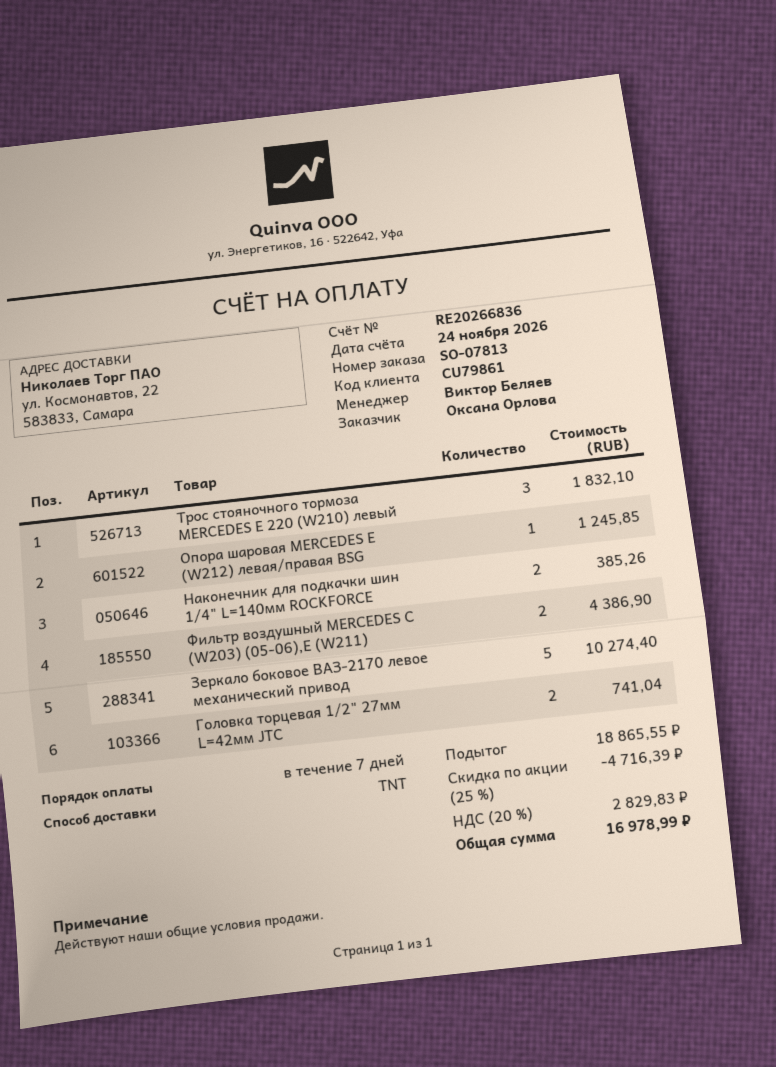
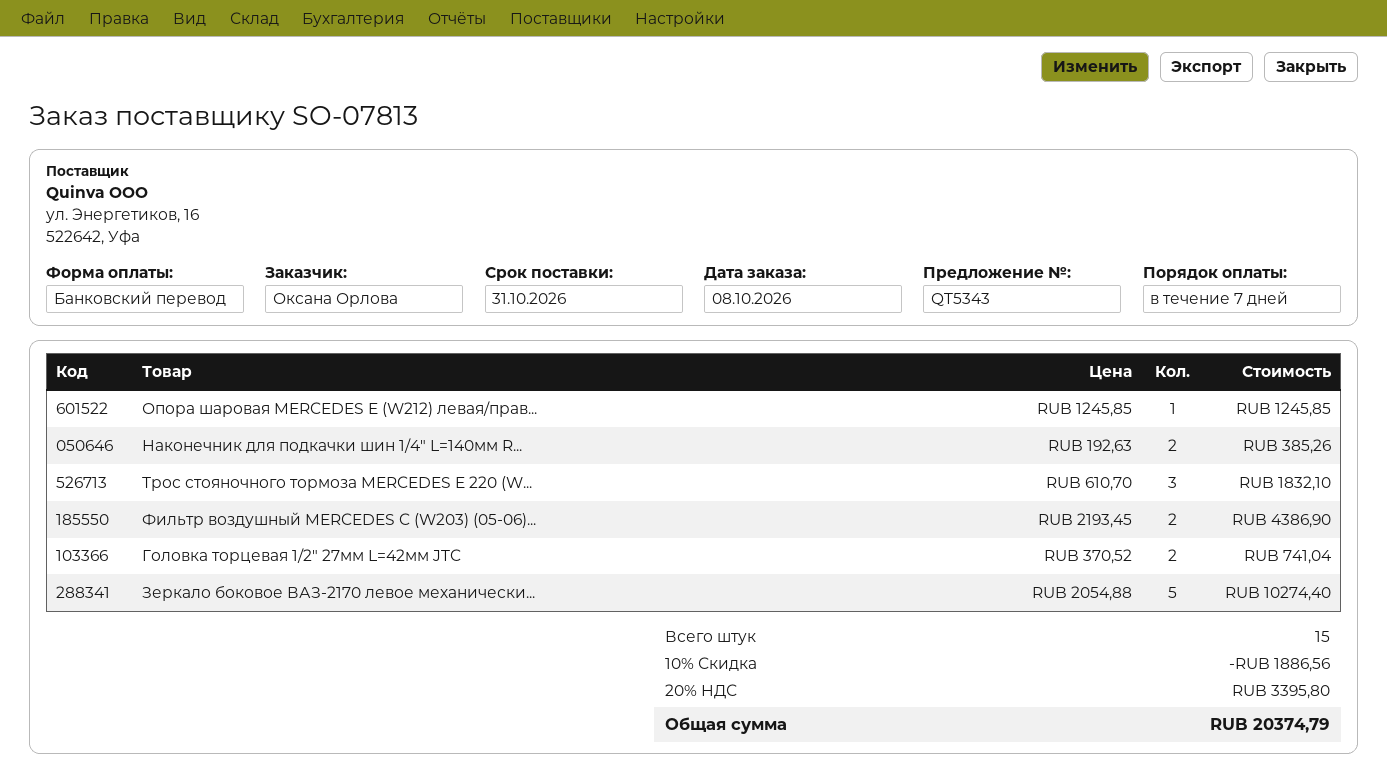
discount: 25% = 4716.39 -> 10% = 1886.56
tax: 20% = 2829.83 -> 20% = 3395.80
total: 16978.99 -> 20374.79

